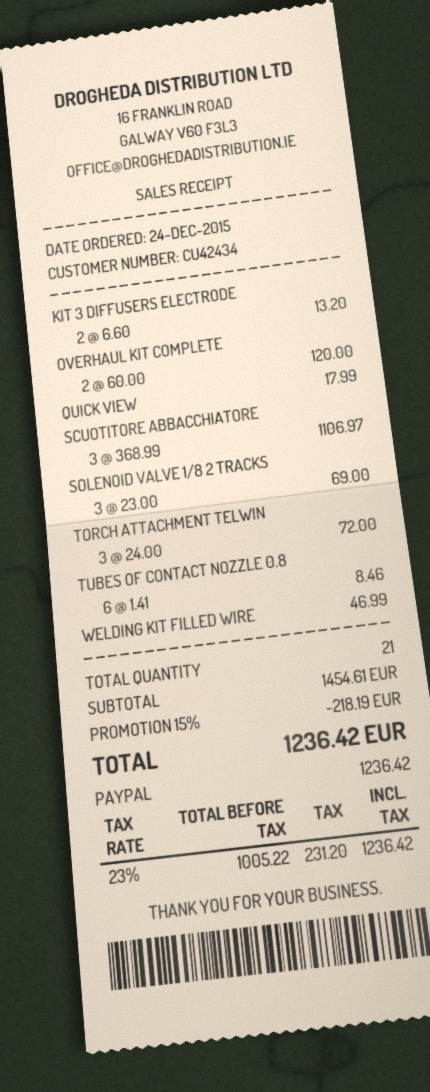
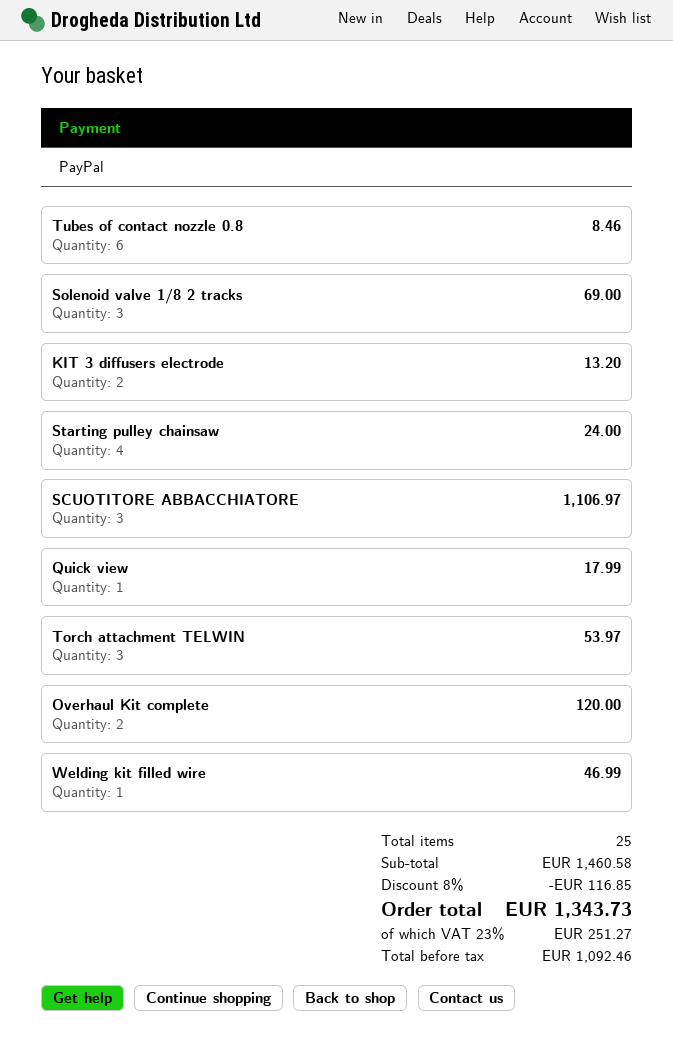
TORCH ATTACHMENT TELWIN: 3 for 72.00 -> 3 for 53.97
Starting pulley chainsaw: none -> 4 for 24.00
total quantity: 21 -> 25
subtotal: 1454.61 -> 1460.58
discount: 15% = 218.19 -> 8% = 116.85
net: 1005.22 -> 1092.46
tax: 23% = 231.20 -> 23% = 251.27
total: 1236.42 -> 1343.73

